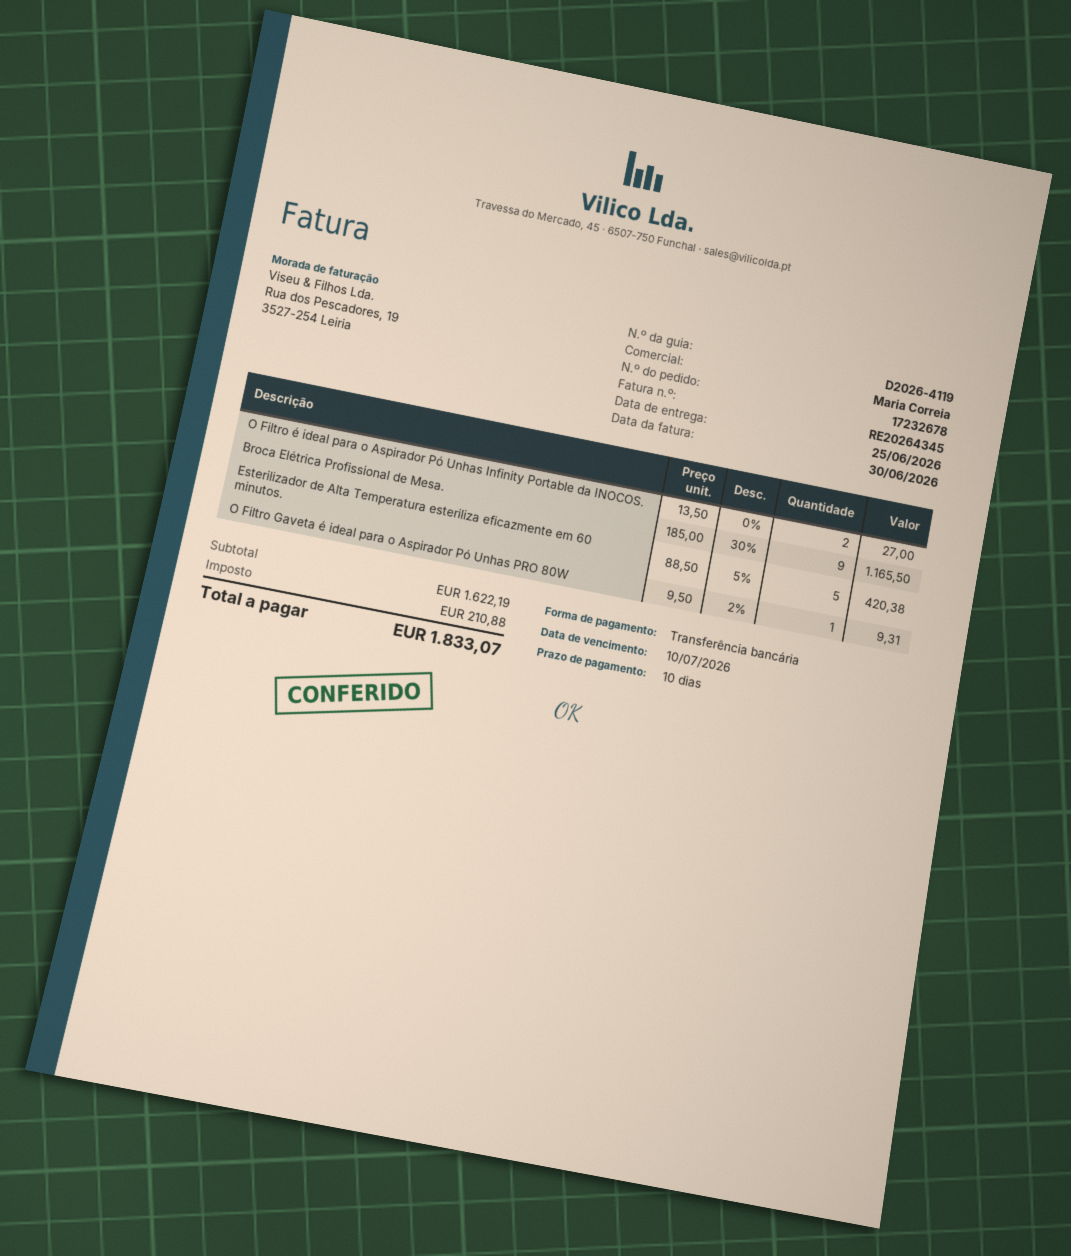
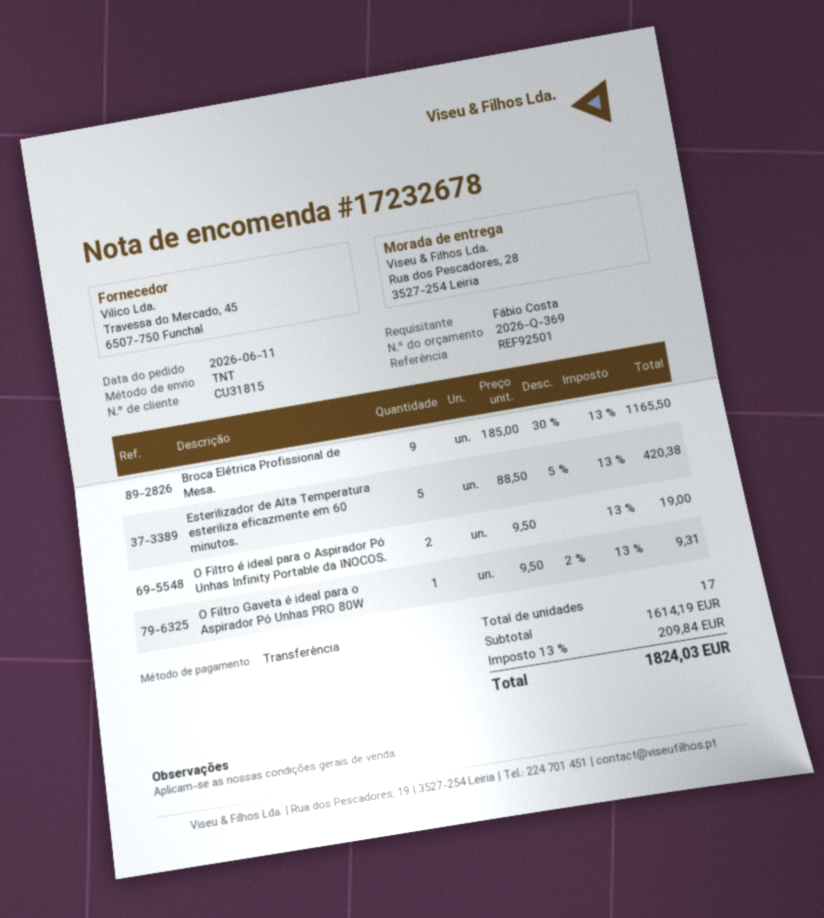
O Filtro é ideal para o Aspirador Pó Unhas Infinity Portable da INOCOS.: 2 x 13.50 = 27.00 -> 2 x 9.50 = 19.00
subtotal: 1622.19 -> 1614.19
tax: 210.88 -> 209.84
total: 1833.07 -> 1824.03

